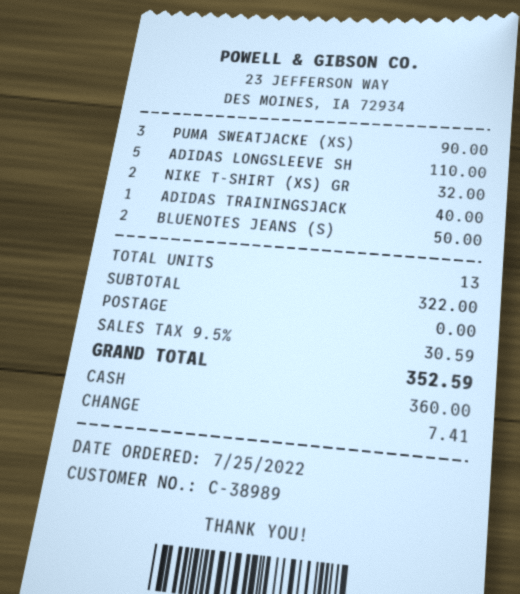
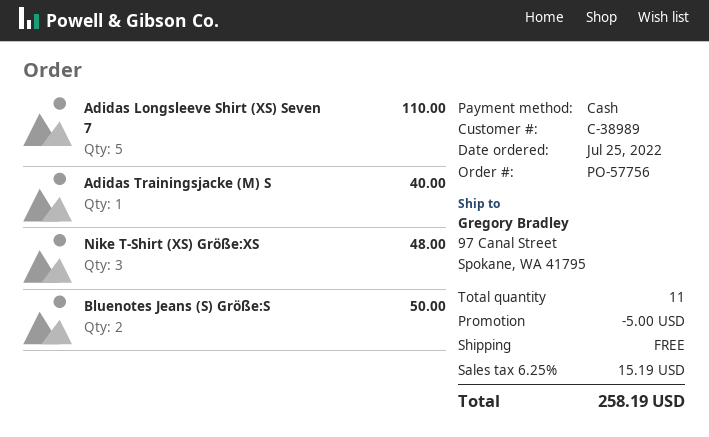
PUMA SWEATJACKE (XS): 3 for 90.00 -> none
NIKE T-SHIRT (XS) GR: 2 for 32.00 -> 3 for 48.00
total quantity: 13 -> 11
discount: none -> 5.00
tax: 9.5% = 30.59 -> 6.25% = 15.19
total: 352.59 -> 258.19

